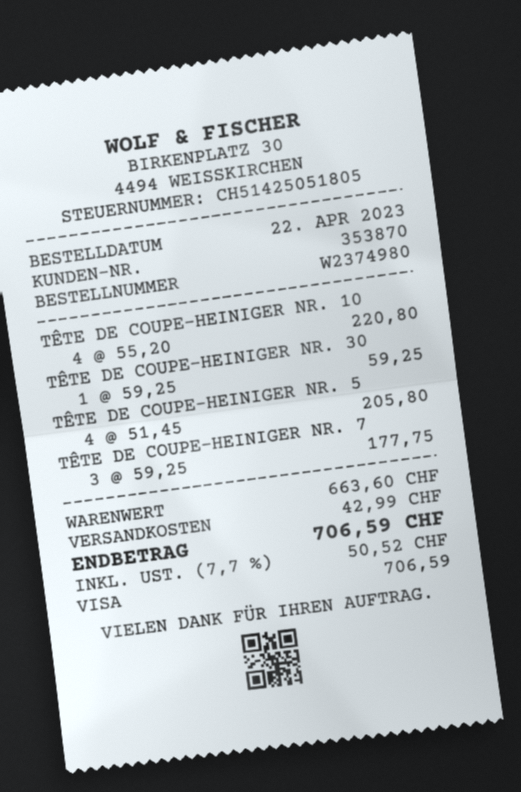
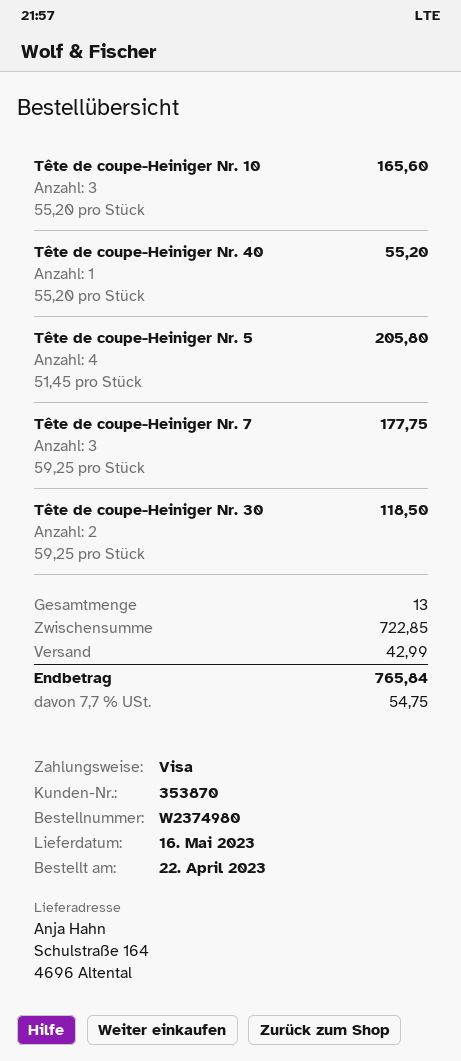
TÊTE DE COUPE-HEINIGER NR. 10: 4 x 55.20 = 220.80 -> 3 x 55.20 = 165.60
TÊTE DE COUPE-HEINIGER NR. 30: 1 x 59.25 = 59.25 -> 2 x 59.25 = 118.50
Tête de coupe-Heiniger Nr. 40: none -> 1 x 55.20 = 55.20
subtotal: 663.60 -> 722.85
tax: 7.7% = 50.52 -> 7.7% = 54.75
total: 706.59 -> 765.84

